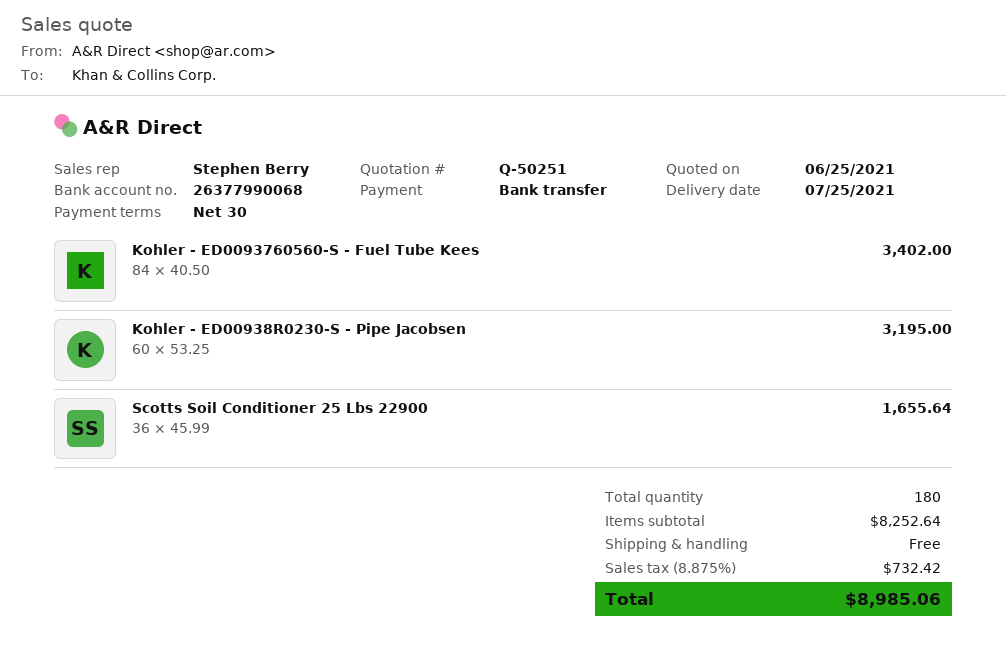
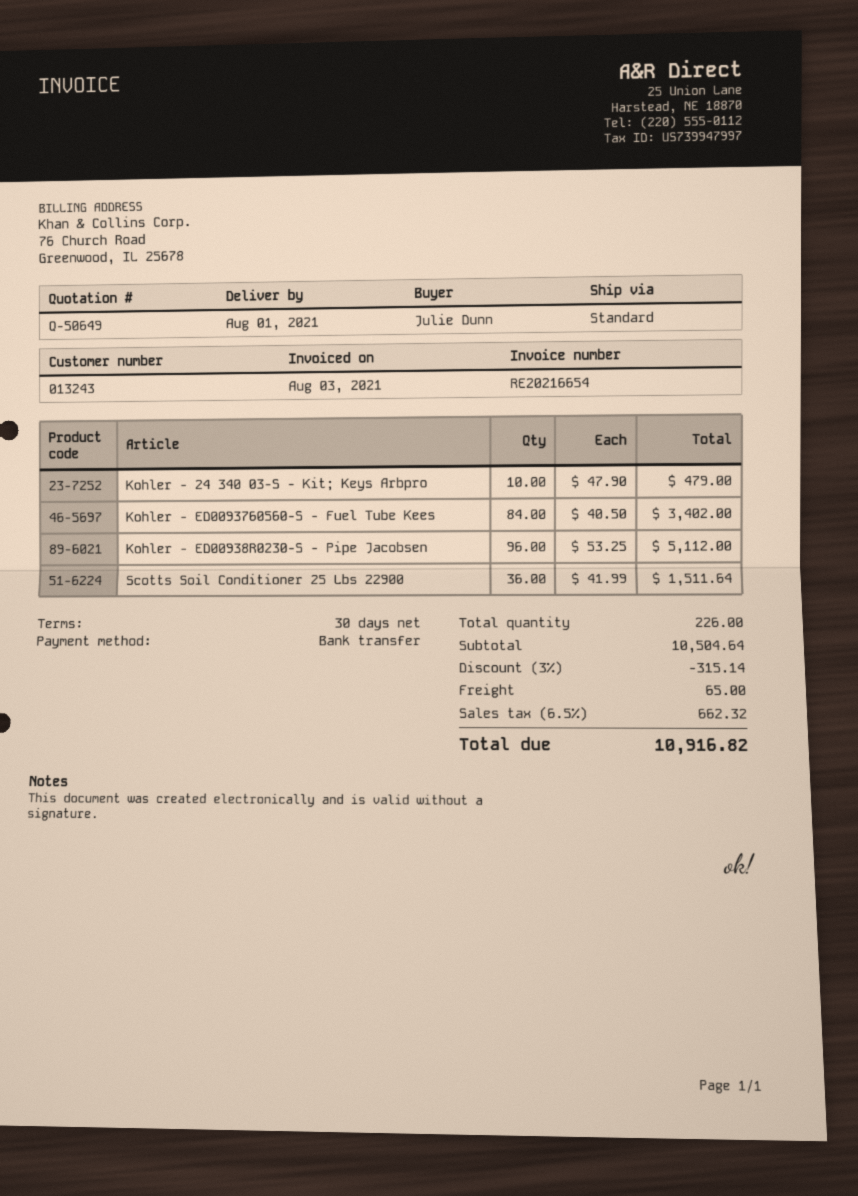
quote number: Q-50251 -> Q-50649
delivery date: 2021-07-25 -> 2021-08-01
Kohler - ED00938R0230-S - Pipe Jacobsen: 60 x 53.25 = 3195.00 -> 96 x 53.25 = 5112.00
Scotts Soil Conditioner 25 Lbs 22900: 36 x 45.99 = 1655.64 -> 36 x 41.99 = 1511.64
Kohler - 24 340 03-S - Kit; Keys Arbpro: none -> 10 x 47.90 = 479.00
total quantity: 180 -> 226
subtotal: 8252.64 -> 10504.64
discount: none -> 3% = 315.14
shipping: 0.00 -> 65.00
tax: 8.875% = 732.42 -> 6.5% = 662.32
total: 8985.06 -> 10916.82

